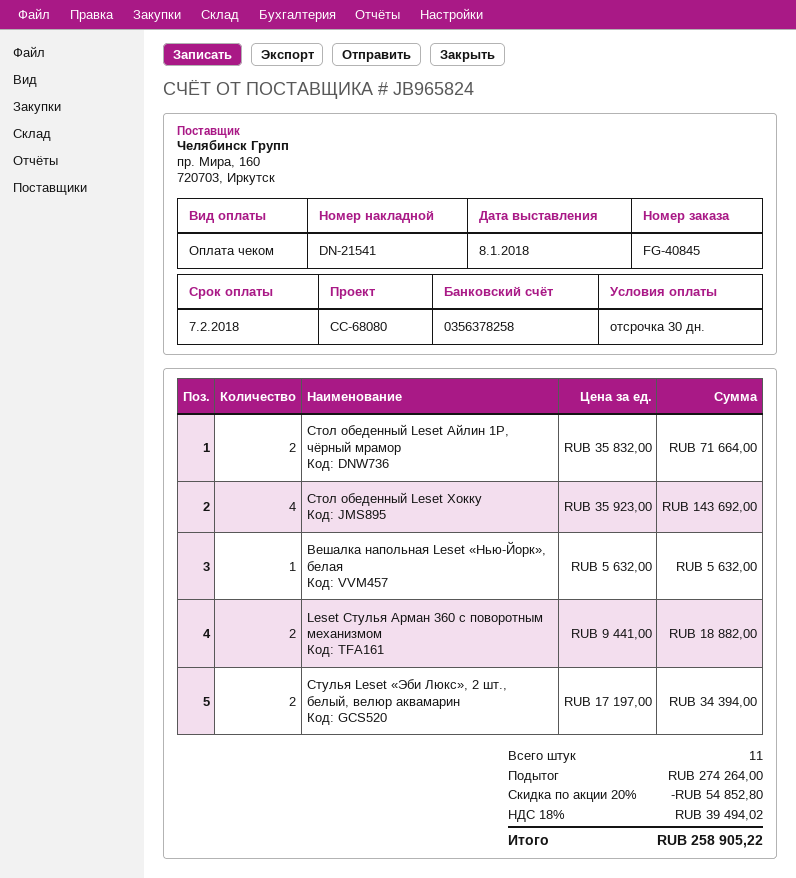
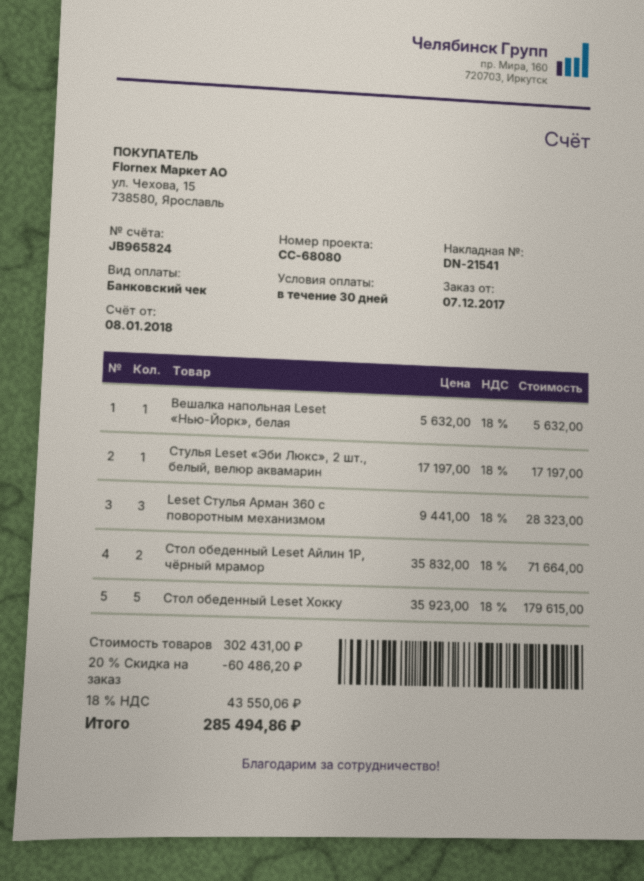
Стол обеденный Leset Хокку: 4 x 35923.00 = 143692.00 -> 5 x 35923.00 = 179615.00
Leset Стулья Арман 360 с поворотным механизмом: 2 x 9441.00 = 18882.00 -> 3 x 9441.00 = 28323.00
Стулья Leset «Эби Люкс», 2 шт., белый, велюр аквамарин: 2 x 17197.00 = 34394.00 -> 1 x 17197.00 = 17197.00
subtotal: 274264.00 -> 302431.00
discount: 20% = 54852.80 -> 20% = 60486.20
tax: 18% = 39494.02 -> 18% = 43550.06
total: 258905.22 -> 285494.86

